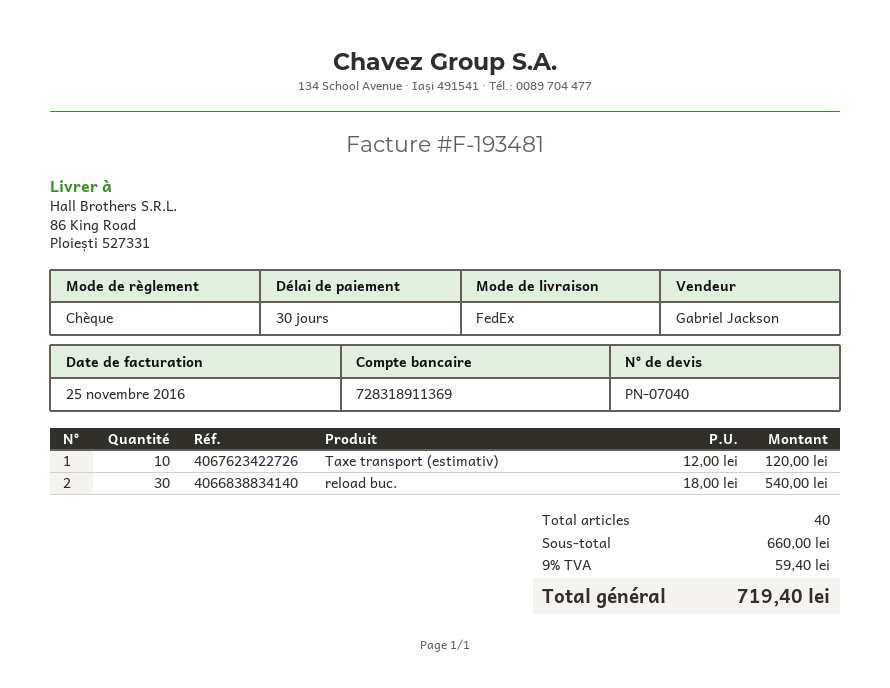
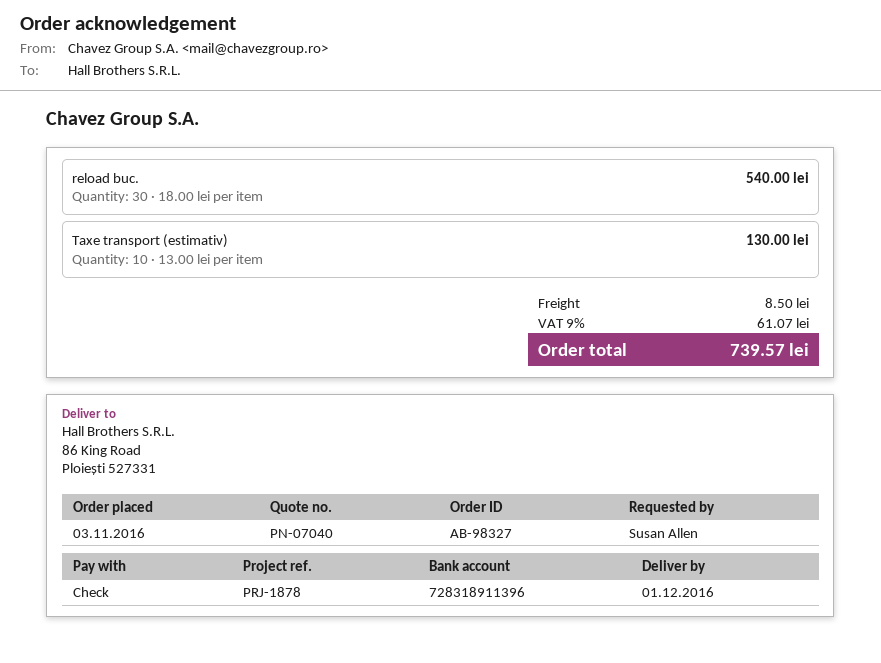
bank account: 728318911369 -> 728318911396
Taxe transport (estimativ): 10 x 12.00 = 120.00 -> 10 x 13.00 = 130.00
shipping: none -> 8.50
tax: 9% = 59.40 -> 9% = 61.07
total: 719.40 -> 739.57

